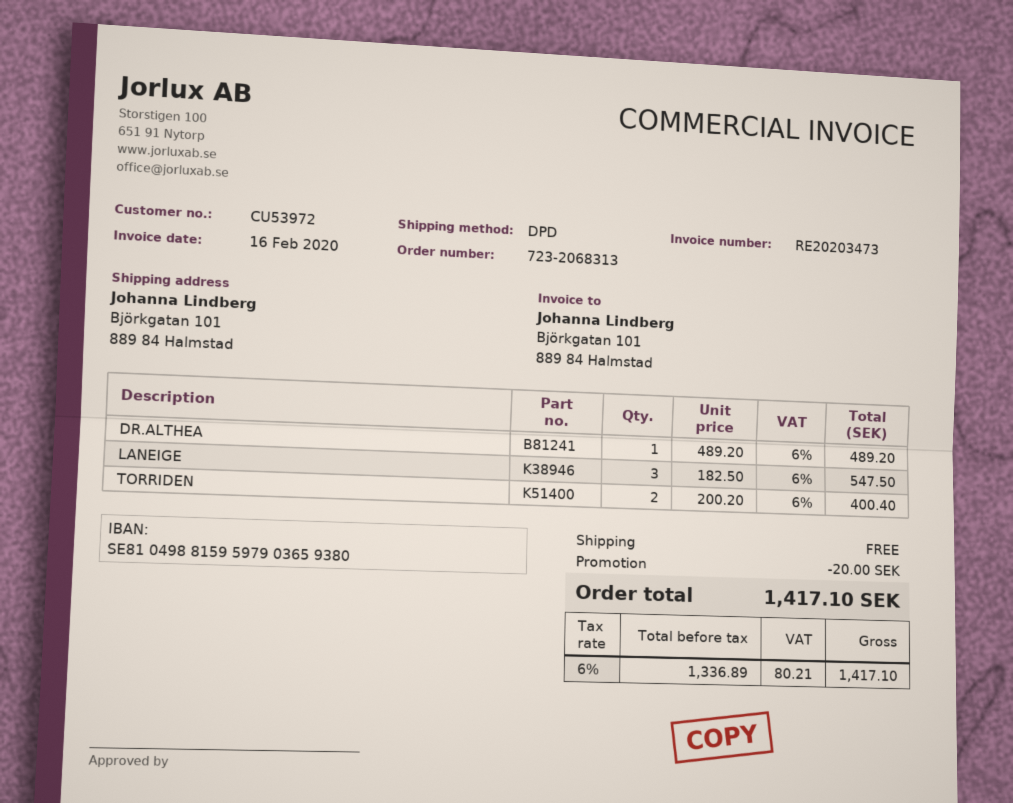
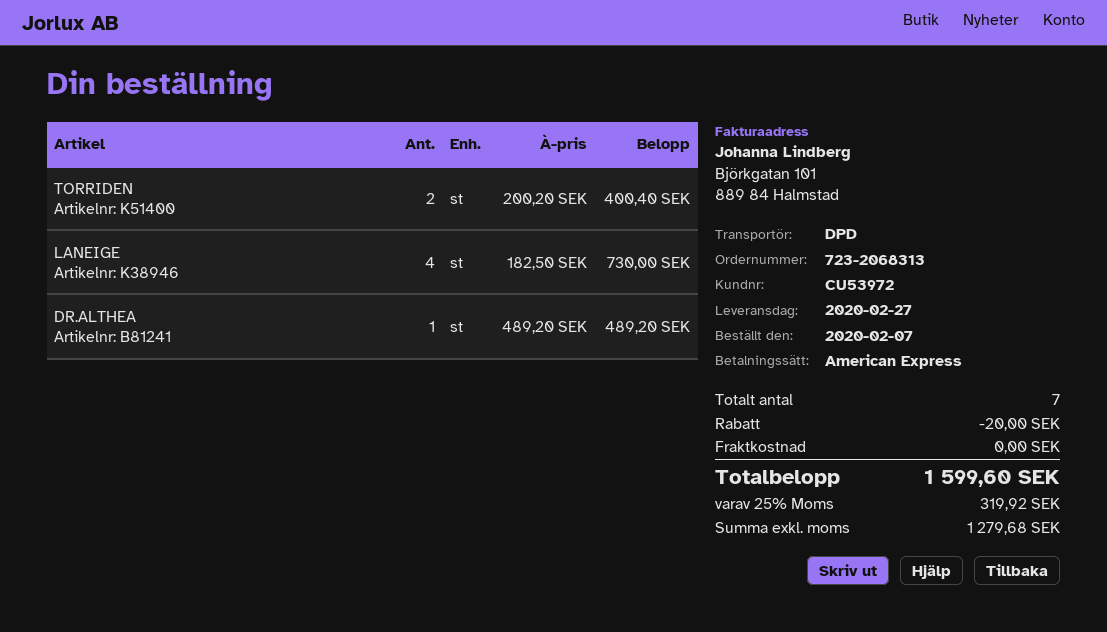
LANEIGE: 3 x 182.50 = 547.50 -> 4 x 182.50 = 730.00
net: 1336.89 -> 1279.68
tax: 6% = 80.21 -> 25% = 319.92
total: 1417.10 -> 1599.60

